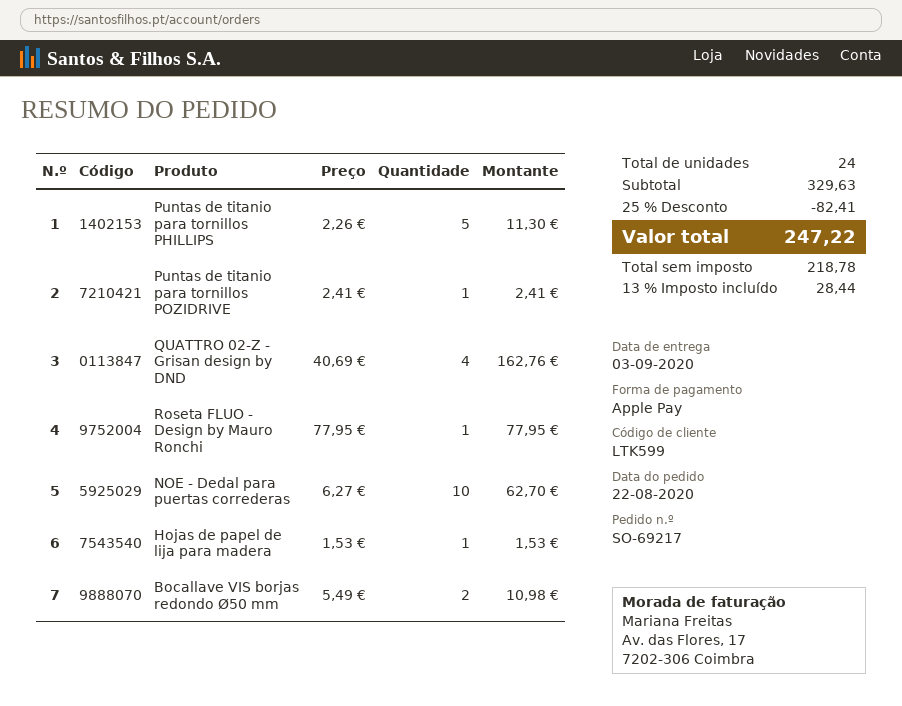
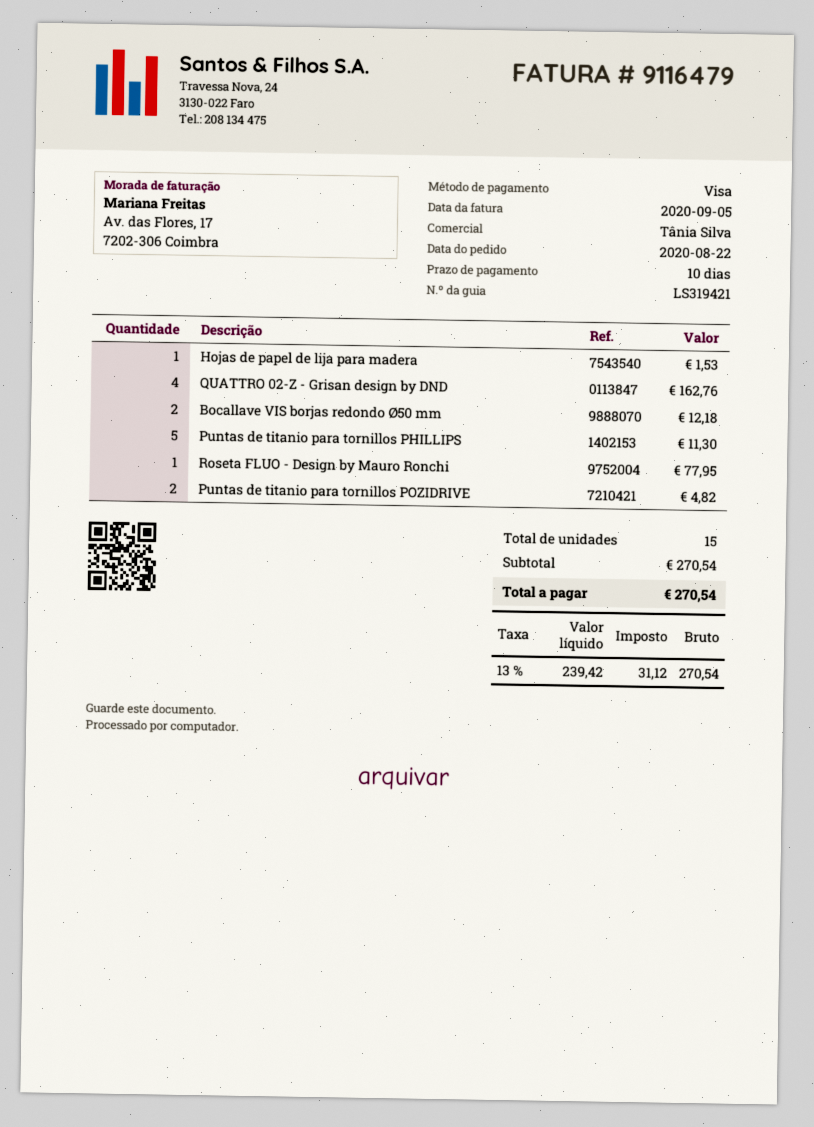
payment method: Apple Pay -> Visa
Puntas de titanio para tornillos POZIDRIVE: 1 for 2.41 -> 2 for 4.82
NOE - Dedal para puertas correderas: 10 for 62.70 -> none
Bocallave VIS borjas redondo Ø50 mm: 2 for 10.98 -> 2 for 12.18
total quantity: 24 -> 15
subtotal: 329.63 -> 270.54
discount: 25% = 82.41 -> none
net: 218.78 -> 239.42
tax: 13% = 28.44 -> 13% = 31.12
total: 247.22 -> 270.54

